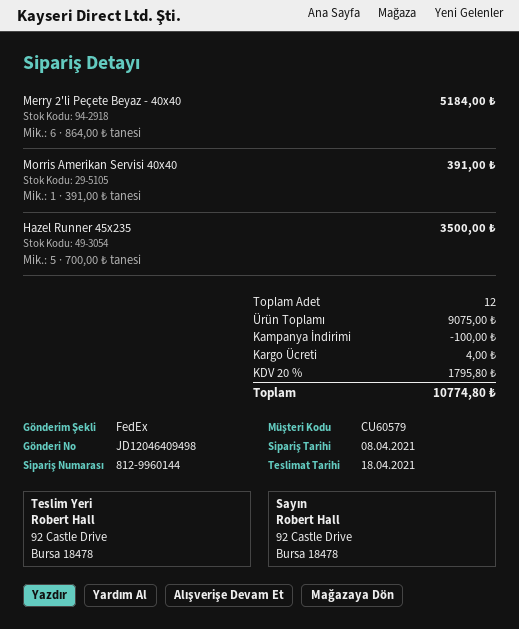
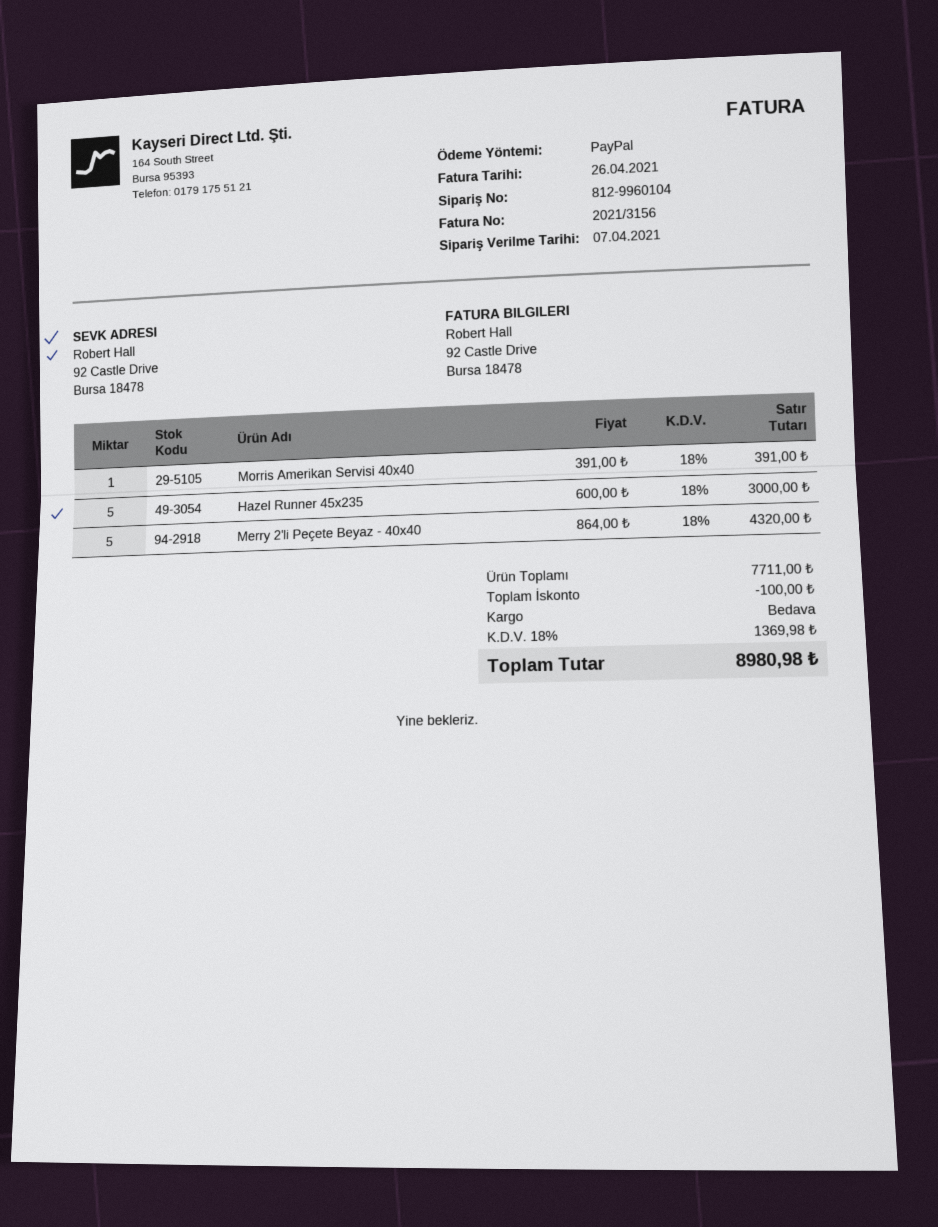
order number: 812-9960144 -> 812-9960104
order date: 2021-04-08 -> 2021-04-07
Merry 2'li Peçete Beyaz - 40x40: 6 x 864.00 = 5184.00 -> 5 x 864.00 = 4320.00
Hazel Runner 45x235: 5 x 700.00 = 3500.00 -> 5 x 600.00 = 3000.00
subtotal: 9075.00 -> 7711.00
shipping: 4.00 -> 0.00
tax: 20% = 1795.80 -> 18% = 1369.98
total: 10774.80 -> 8980.98

